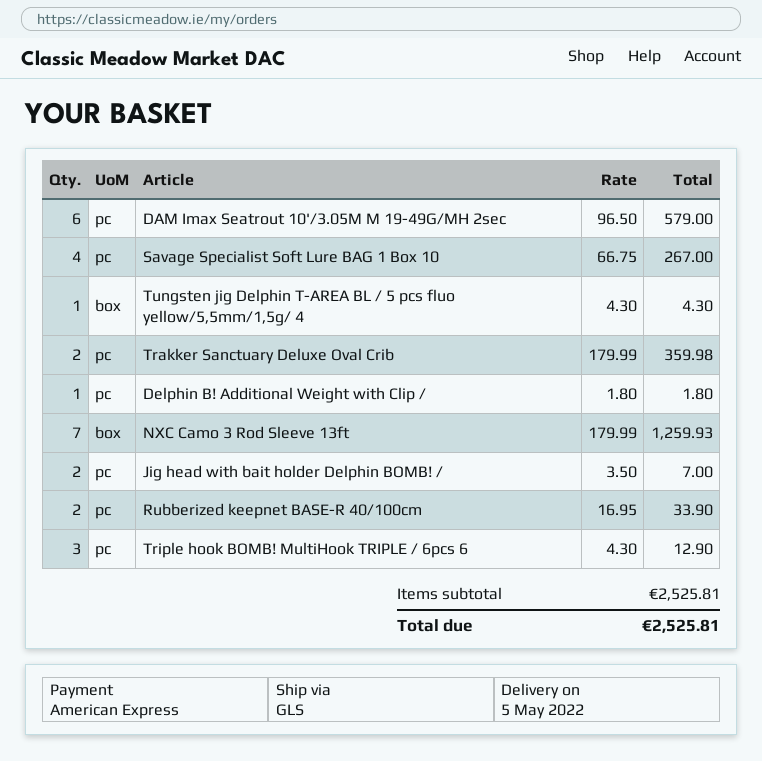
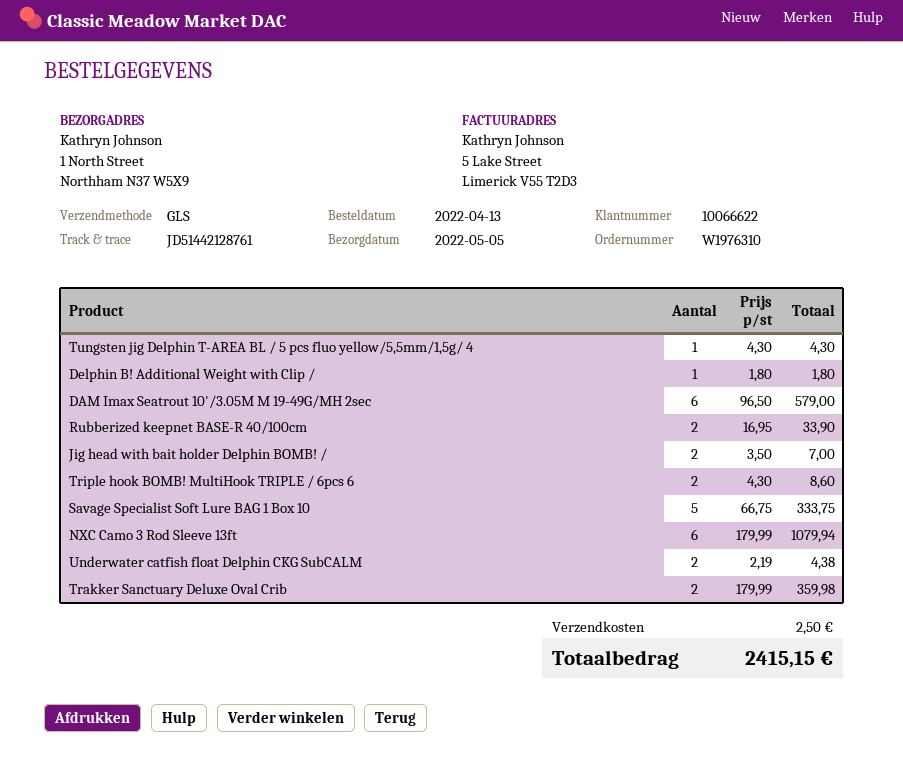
Savage Specialist Soft Lure BAG 1 Box 10: 4 x 66.75 = 267.00 -> 5 x 66.75 = 333.75
NXC Camo 3 Rod Sleeve 13ft: 7 x 179.99 = 1259.93 -> 6 x 179.99 = 1079.94
Triple hook BOMB! MultiHook TRIPLE / 6pcs 6: 3 x 4.30 = 12.90 -> 2 x 4.30 = 8.60
Underwater catfish float Delphin CKG SubCALM: none -> 2 x 2.19 = 4.38
shipping: none -> 2.50
total: 2525.81 -> 2415.15

